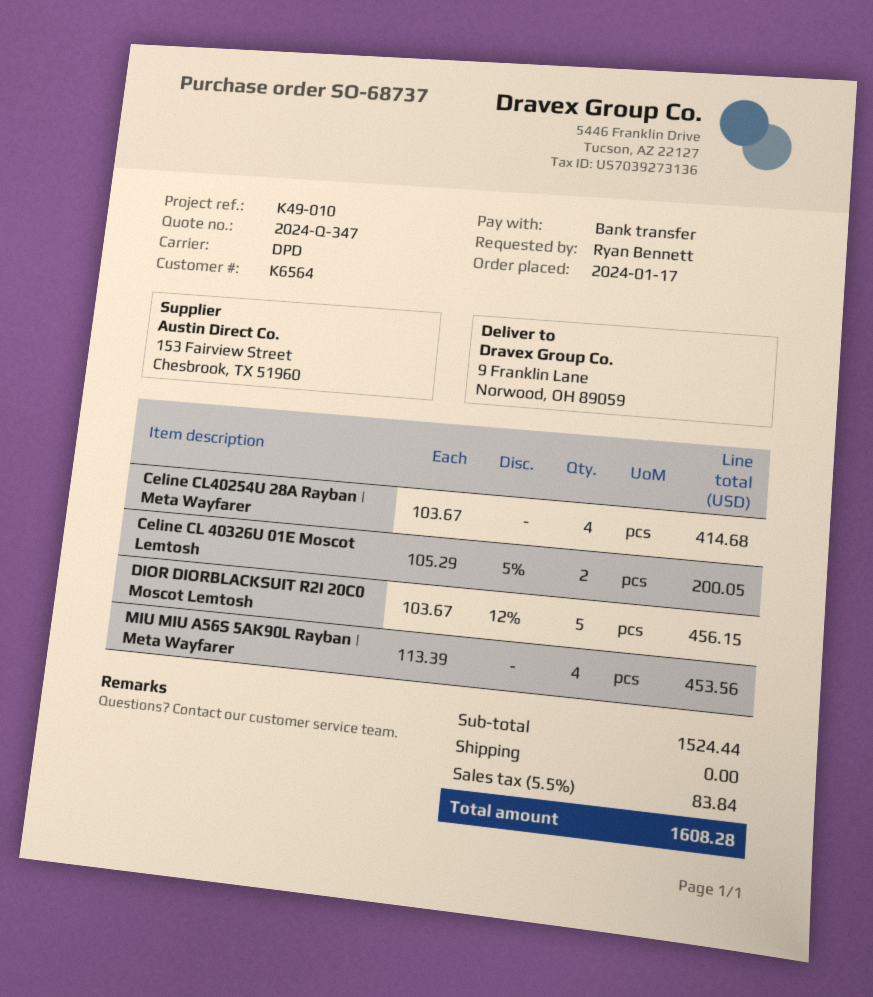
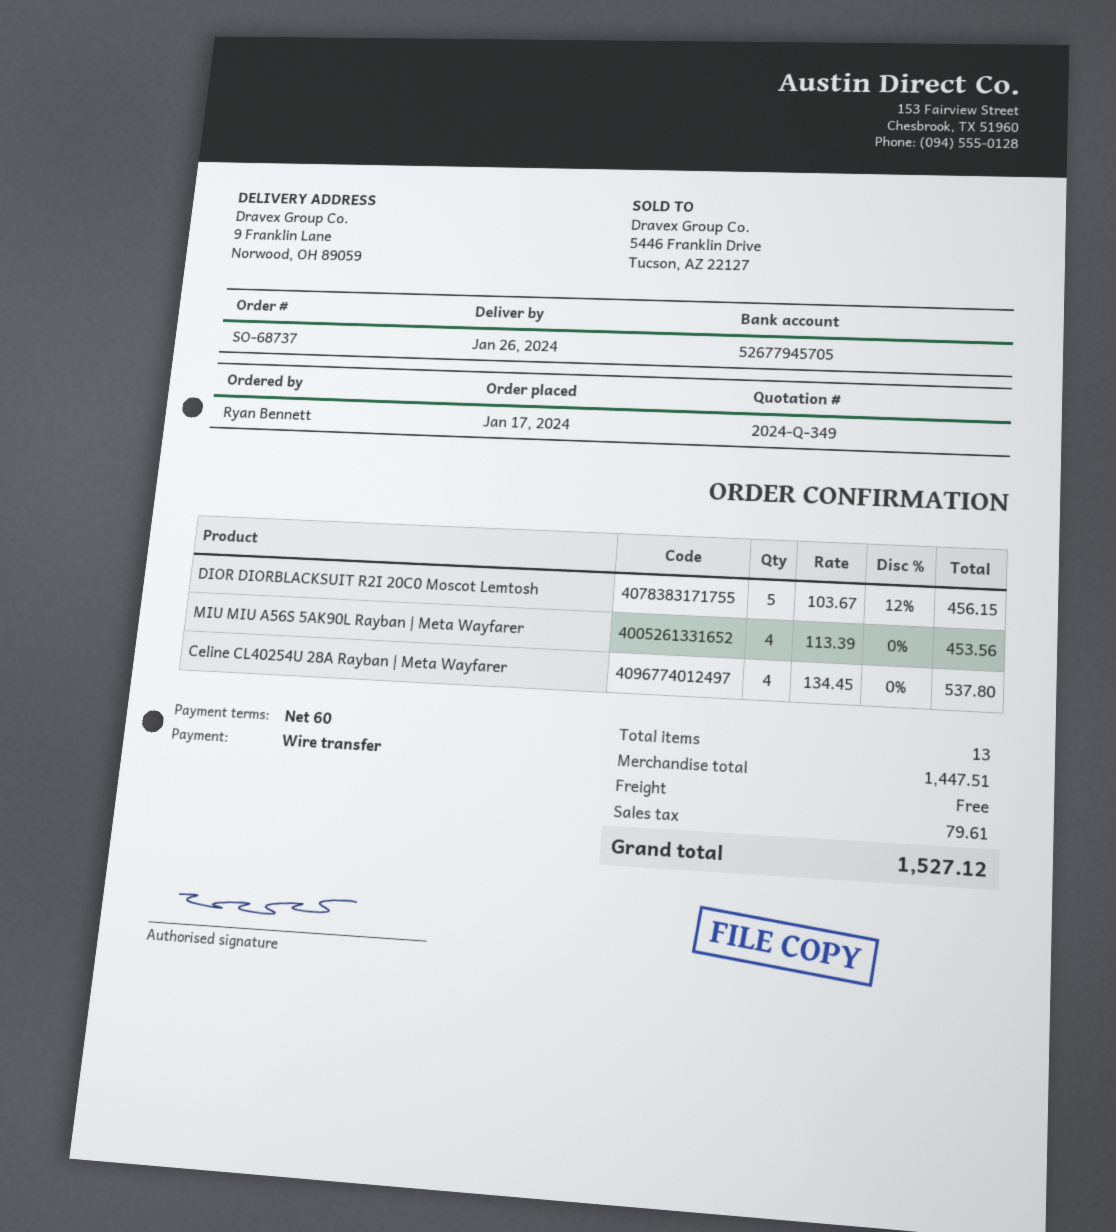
quote number: 2024-Q-347 -> 2024-Q-349
Celine CL40254U 28A Rayban | Meta Wayfarer: 4 x 103.67 = 414.68 -> 4 x 134.45 = 537.80
Celine CL 40326U 01E Moscot Lemtosh: 2 x 105.29 - 5% = 200.05 -> none
subtotal: 1524.44 -> 1447.51
tax: 83.84 -> 79.61
total: 1608.28 -> 1527.12

